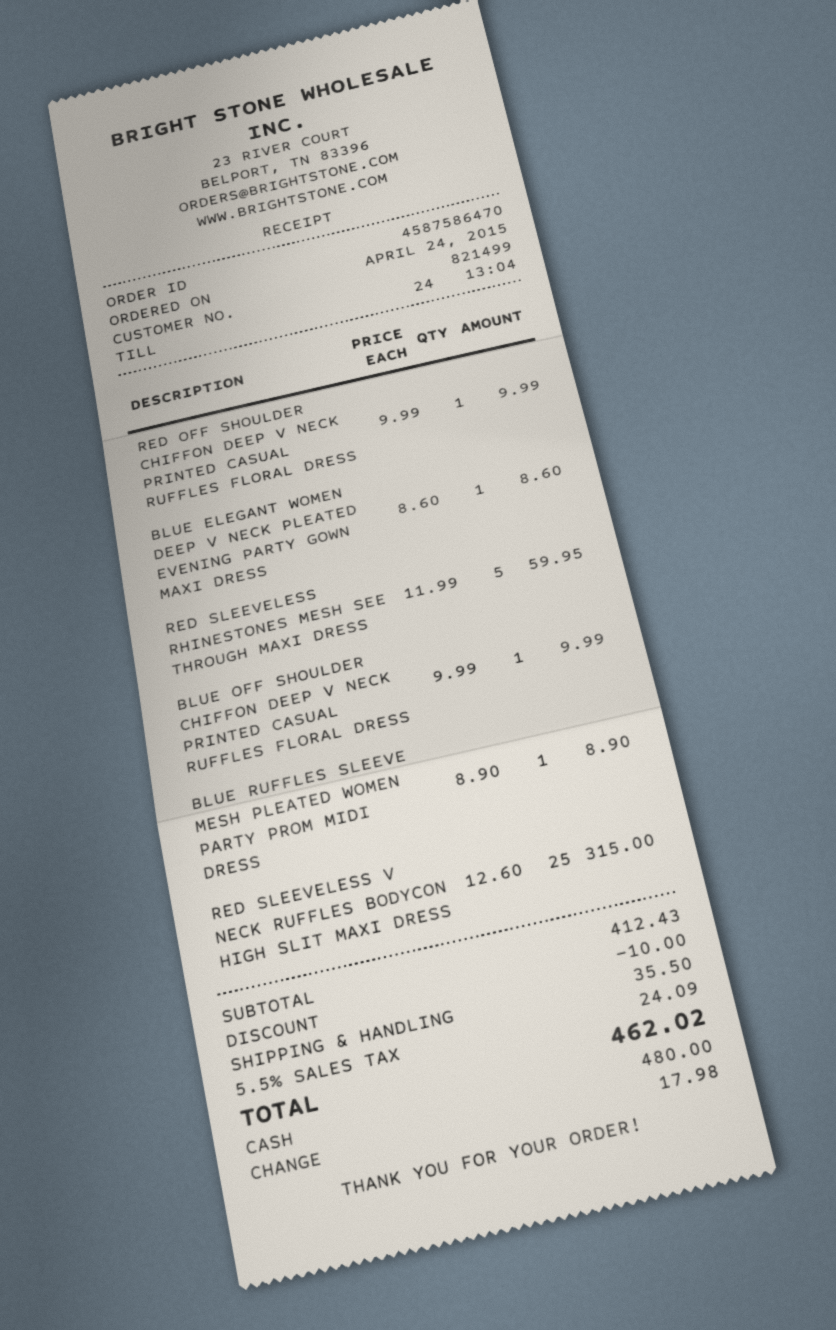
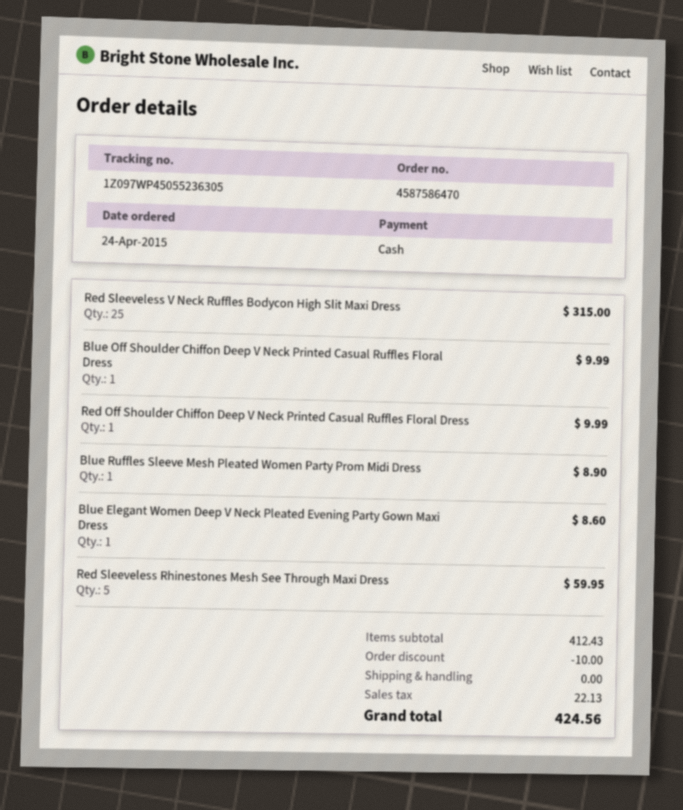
shipping: 35.50 -> 0.00
tax: 24.09 -> 22.13
total: 462.02 -> 424.56

